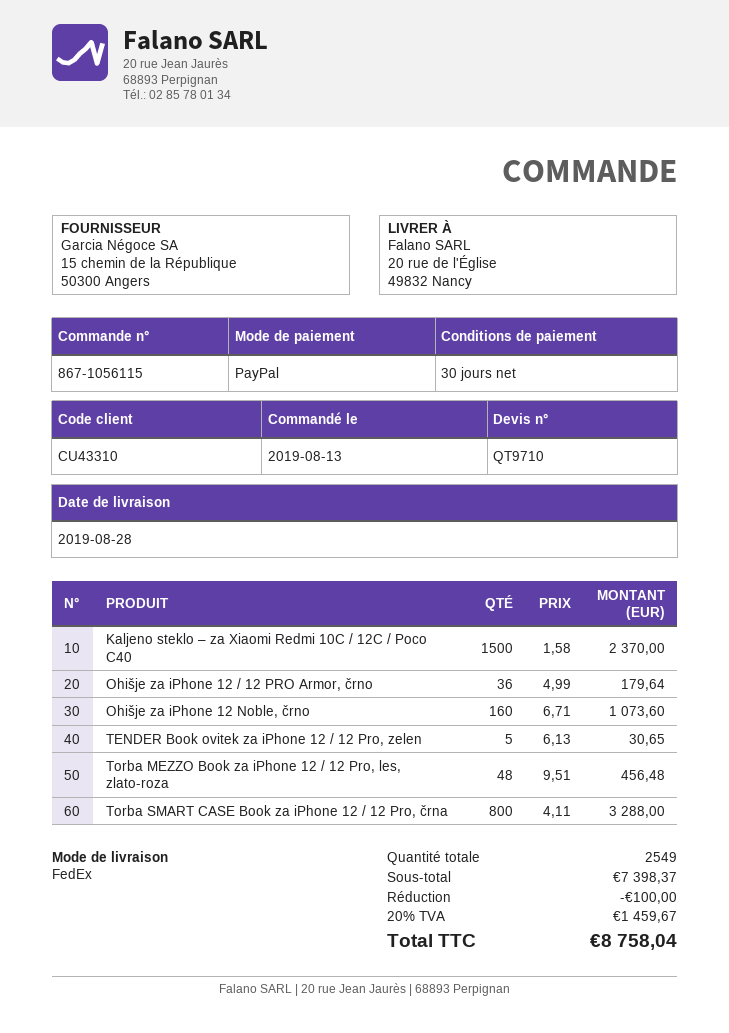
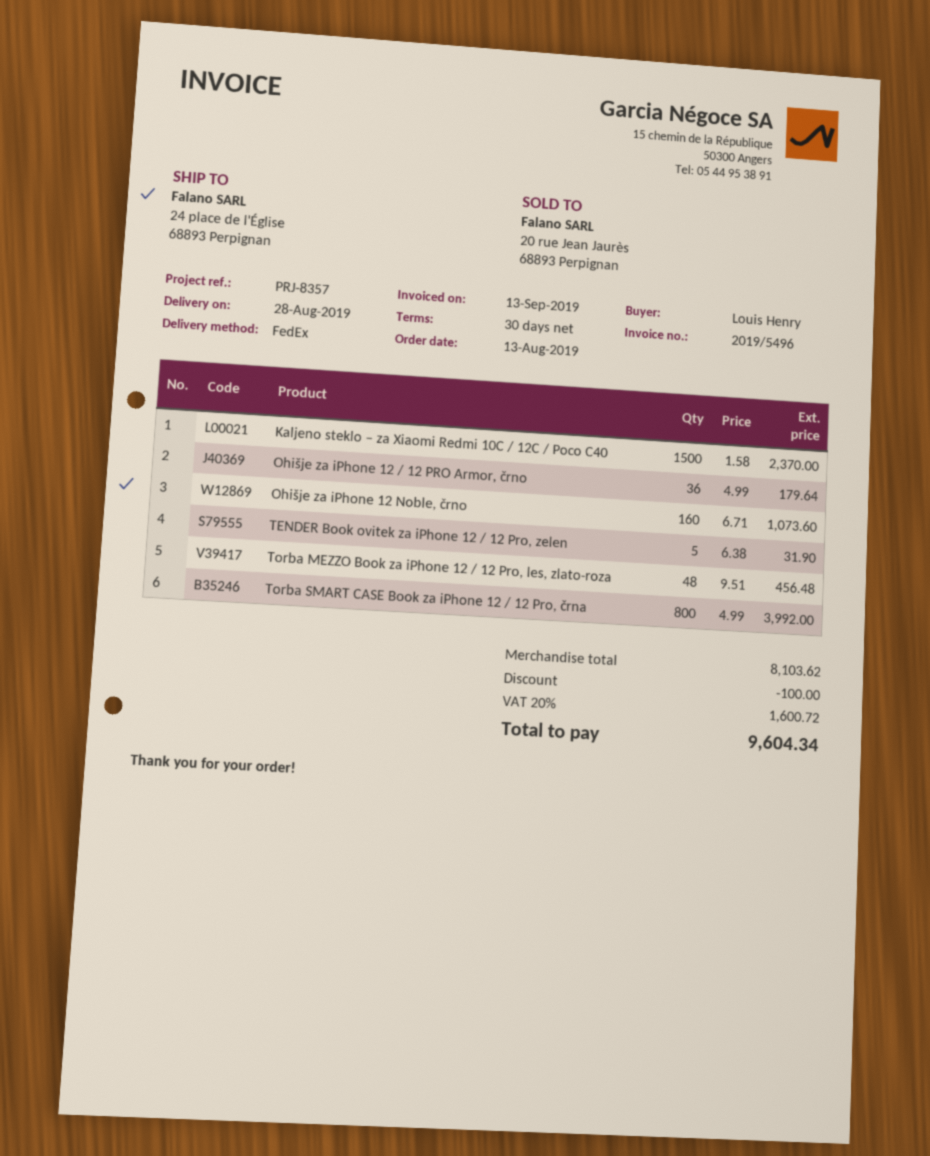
ship to: 20 rue de l'Église, 49832 Nancy -> 24 place de l'Église, 68893 Perpignan
TENDER Book ovitek za iPhone 12 / 12 Pro, zelen: 5 x 6.13 = 30.65 -> 5 x 6.38 = 31.90
Torba SMART CASE Book za iPhone 12 / 12 Pro, črna: 800 x 4.11 = 3288.00 -> 800 x 4.99 = 3992.00
subtotal: 7398.37 -> 8103.62
tax: 20% = 1459.67 -> 20% = 1600.72
total: 8758.04 -> 9604.34

